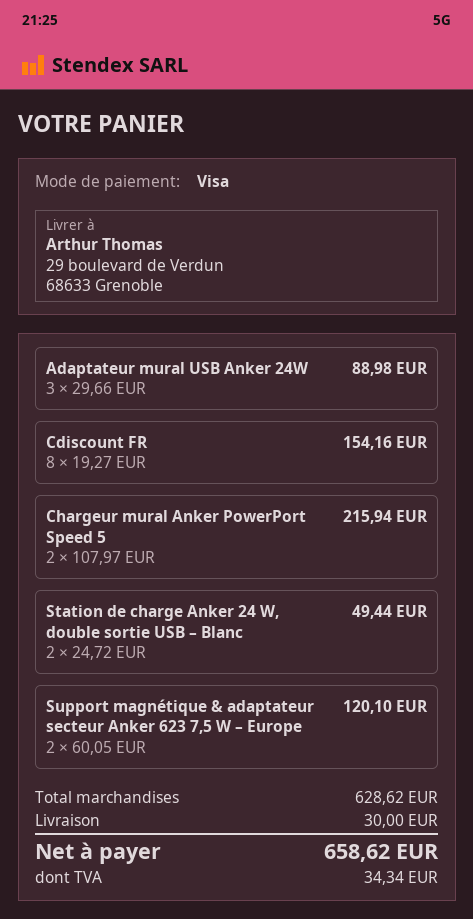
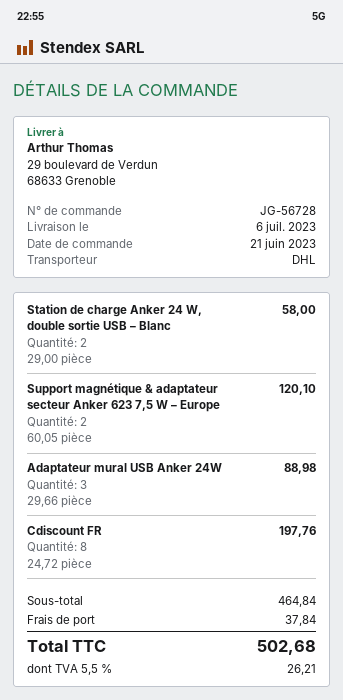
Cdiscount FR: 8 x 19.27 = 154.16 -> 8 x 24.72 = 197.76
Chargeur mural Anker PowerPort Speed 5: 2 x 107.97 = 215.94 -> none
Station de charge Anker 24 W, double sortie USB – Blanc: 2 x 24.72 = 49.44 -> 2 x 29.00 = 58.00
subtotal: 628.62 -> 464.84
shipping: 30.00 -> 37.84
tax: 34.34 -> 26.21
total: 658.62 -> 502.68

